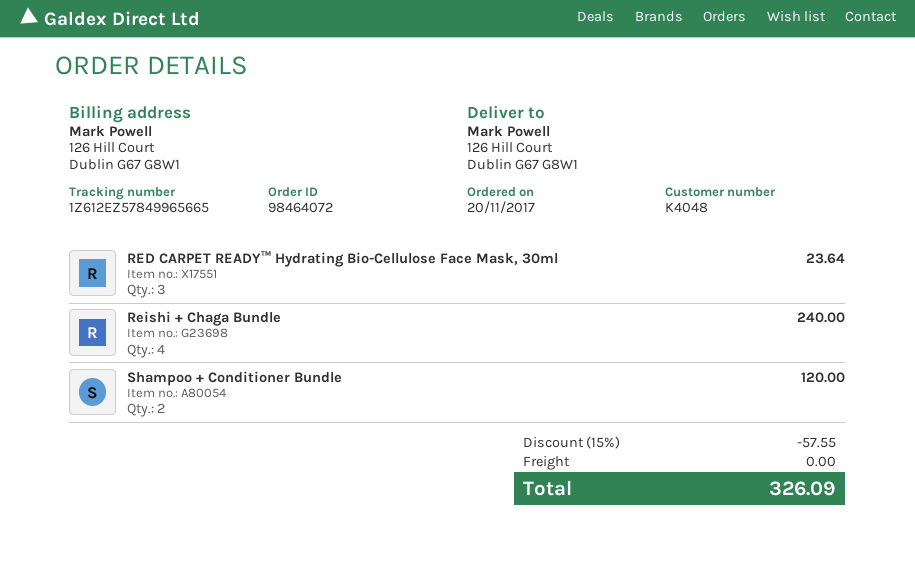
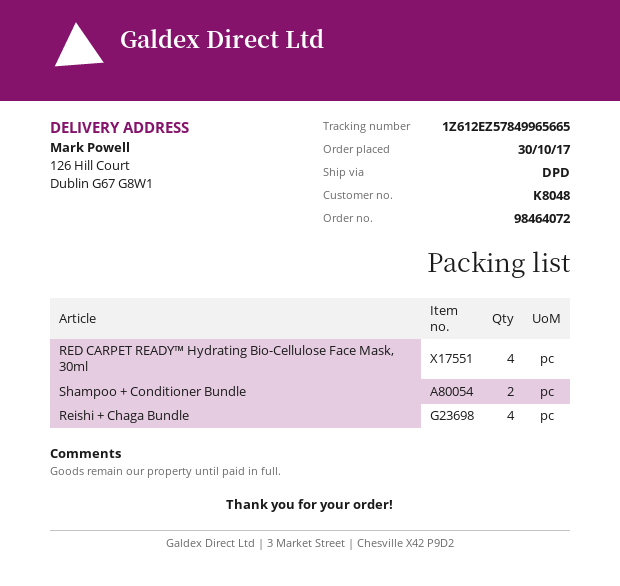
order date: 2017-11-20 -> 2017-10-30
customer number: K4048 -> K8048
RED CARPET READY™ Hydrating Bio-Cellulose Face Mask, 30ml: 3 -> 4

